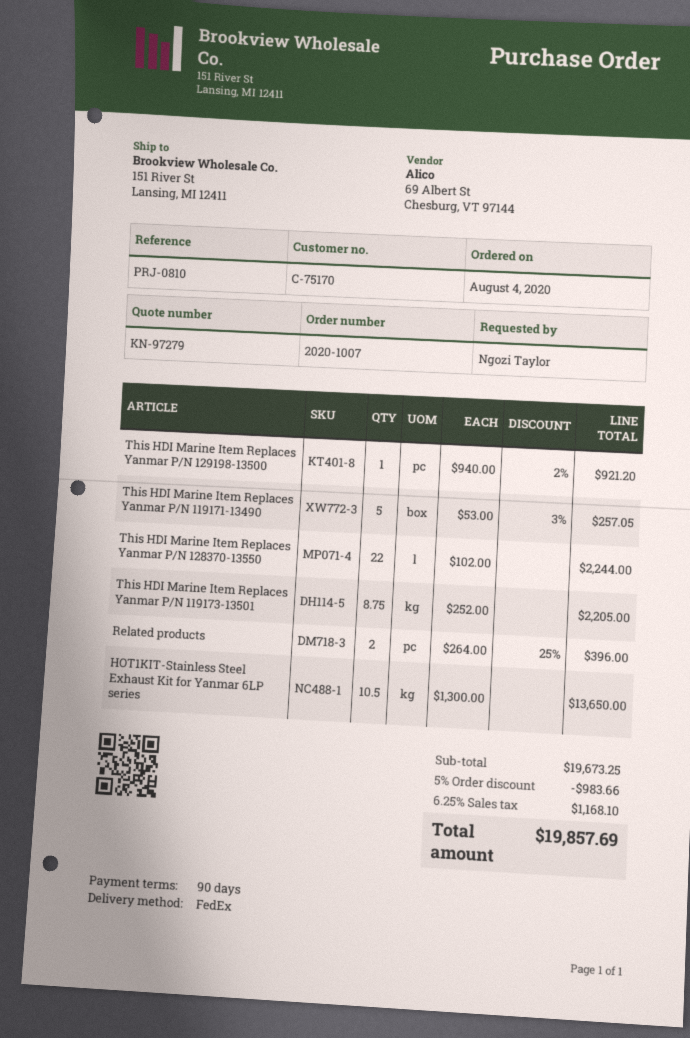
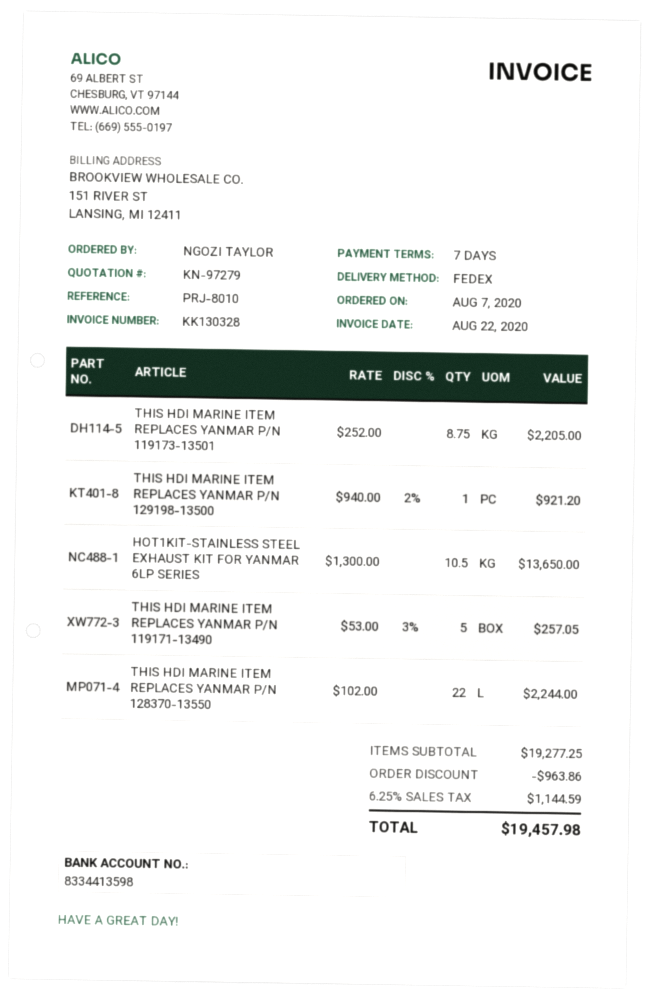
order date: 2020-08-04 -> 2020-08-07
payment terms: 90 days -> 7 days
reference: PRJ-0810 -> PRJ-8010
Related products: 2 x 264.00 - 25% = 396.00 -> none
subtotal: 19673.25 -> 19277.25
discount: 983.66 -> 963.86
tax: 6.25% = 1168.10 -> 6.25% = 1144.59
total: 19857.69 -> 19457.98

